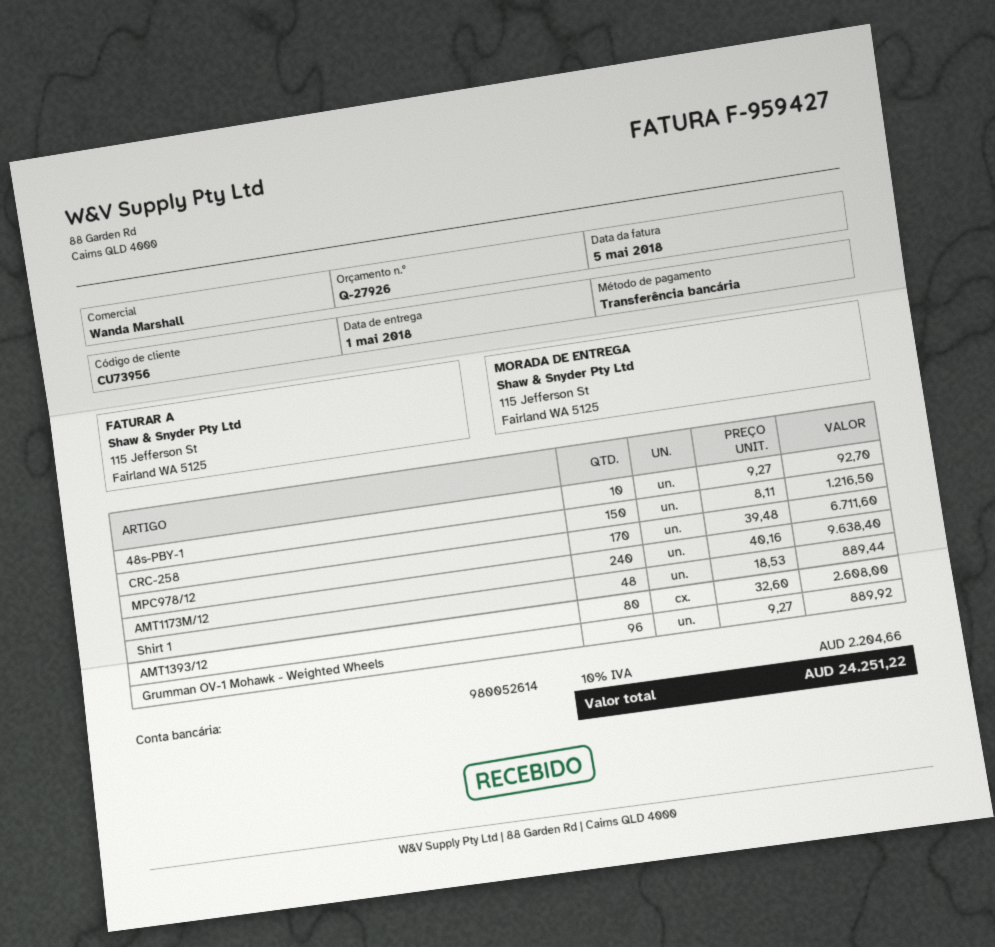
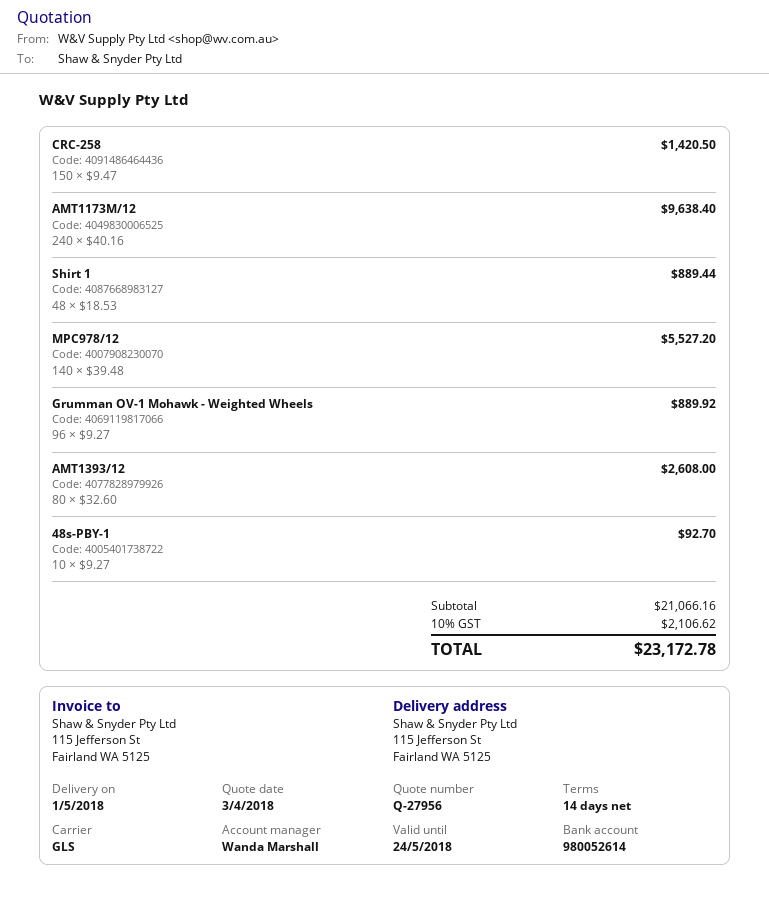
quote number: Q-27926 -> Q-27956
CRC-258: 150 x 8.11 = 1216.50 -> 150 x 9.47 = 1420.50
MPC978/12: 170 x 39.48 = 6711.60 -> 140 x 39.48 = 5527.20
tax: 10% = 2204.66 -> 10% = 2106.62
total: 24251.22 -> 23172.78

